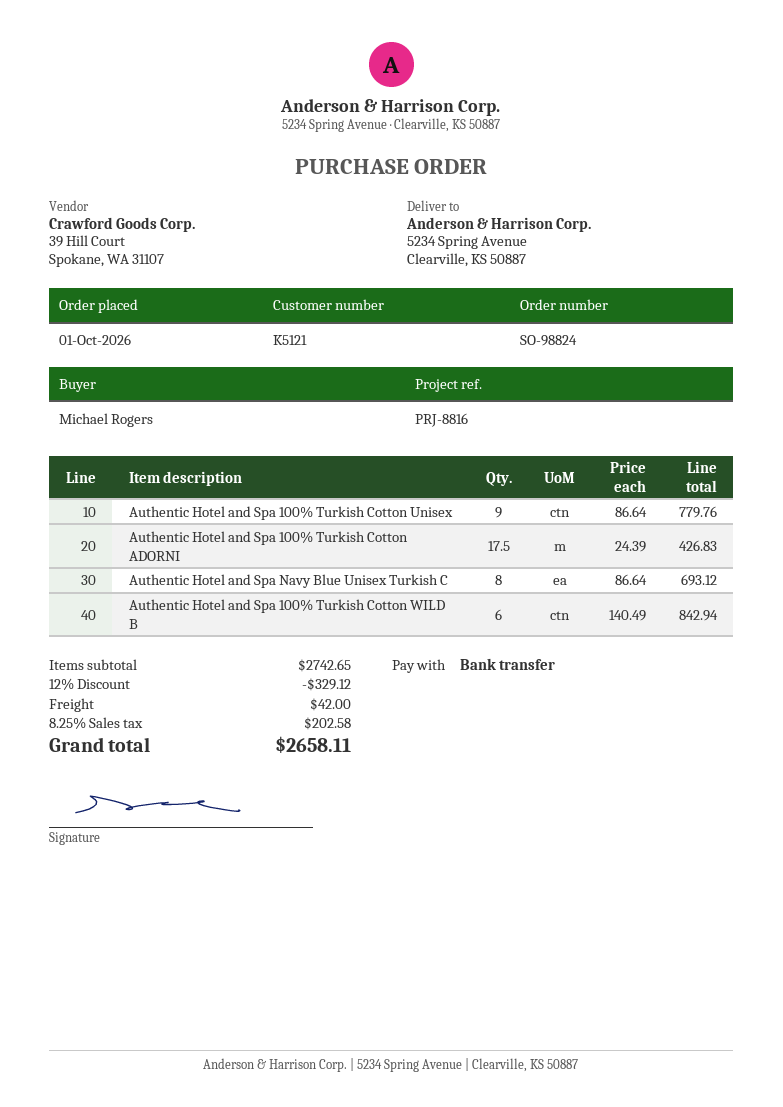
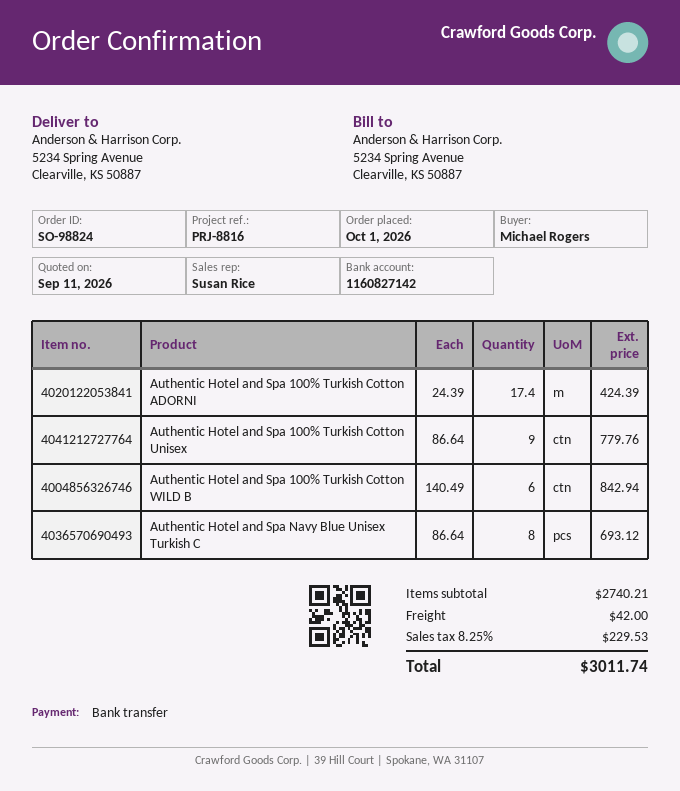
Authentic Hotel and Spa 100% Turkish Cotton ADORNI: 17.5 x 24.39 = 426.83 -> 17.4 x 24.39 = 424.39
subtotal: 2742.65 -> 2740.21
discount: 12% = 329.12 -> none
tax: 8.25% = 202.58 -> 8.25% = 229.53
total: 2658.11 -> 3011.74

